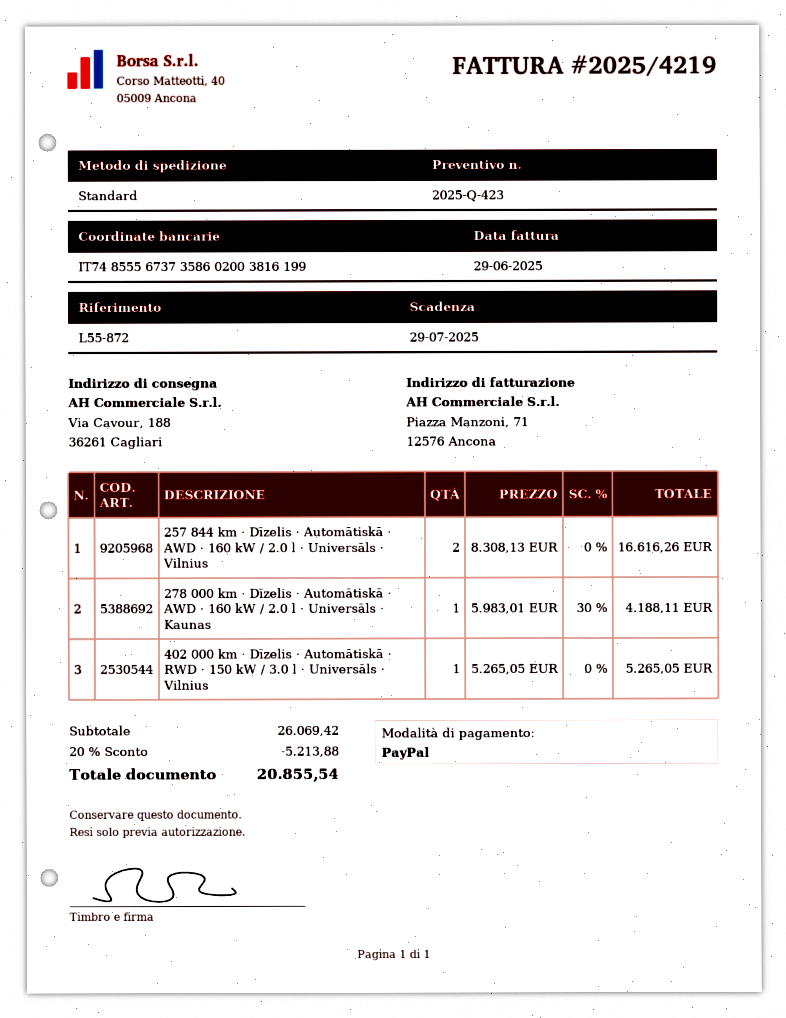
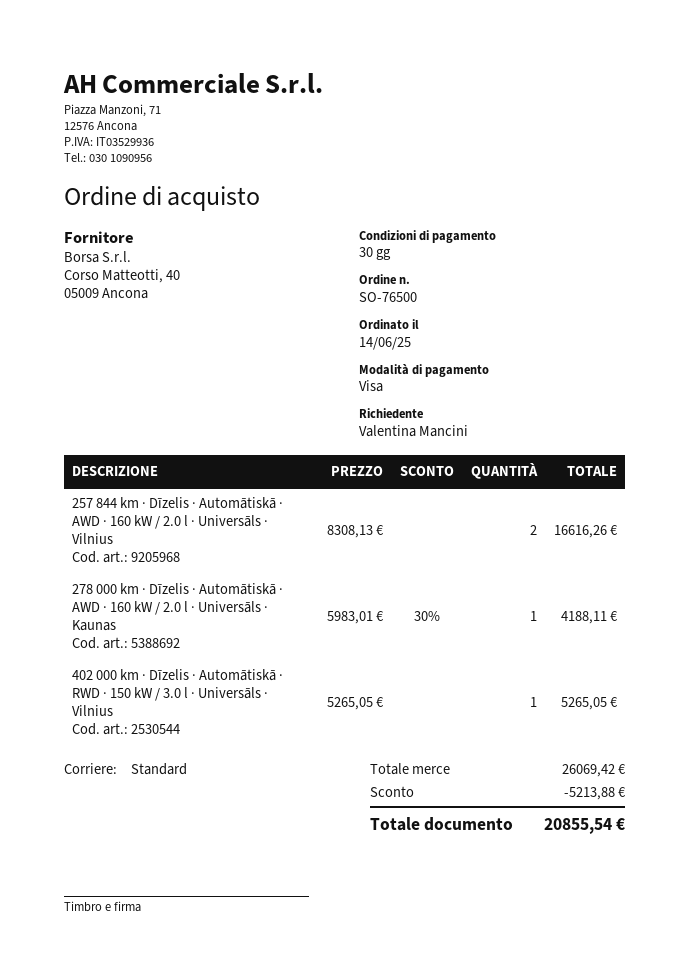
payment method: PayPal -> Visa

